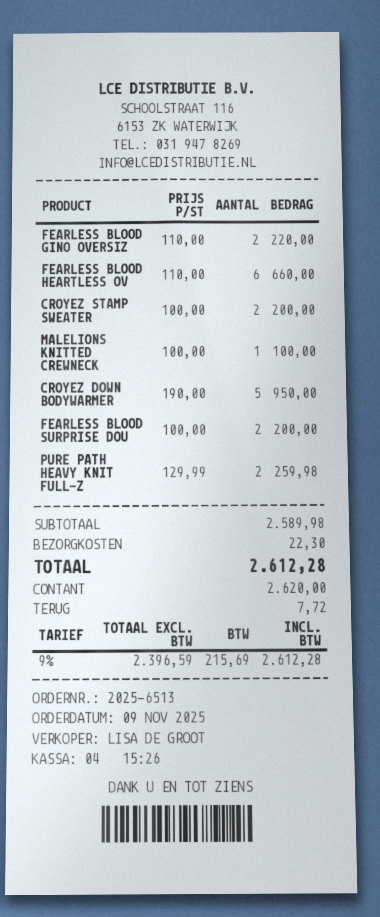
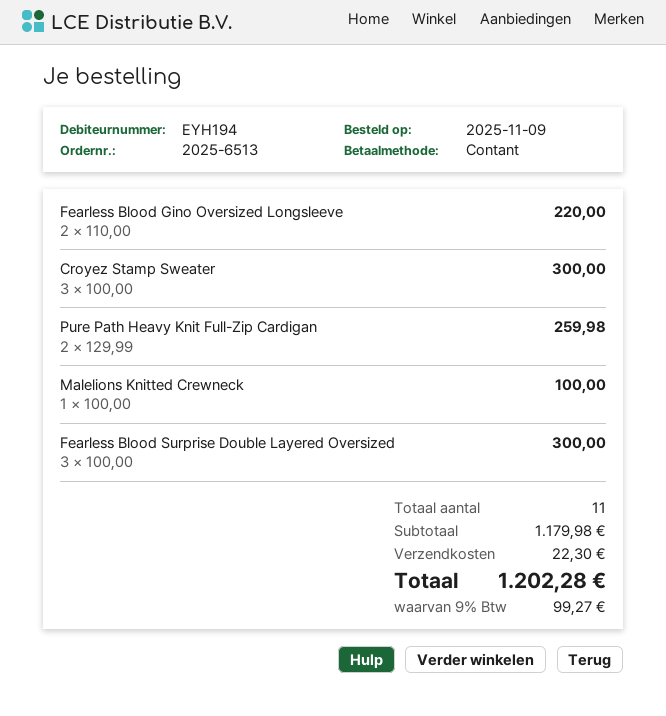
FEARLESS BLOOD HEARTLESS OV: 6 x 110.00 = 660.00 -> none
CROYEZ STAMP SWEATER: 2 x 100.00 = 200.00 -> 3 x 100.00 = 300.00
CROYEZ DOWN BODYWARMER: 5 x 190.00 = 950.00 -> none
FEARLESS BLOOD SURPRISE DOU: 2 x 100.00 = 200.00 -> 3 x 100.00 = 300.00
subtotal: 2589.98 -> 1179.98
tax: 9% = 215.69 -> 9% = 99.27
total: 2612.28 -> 1202.28

